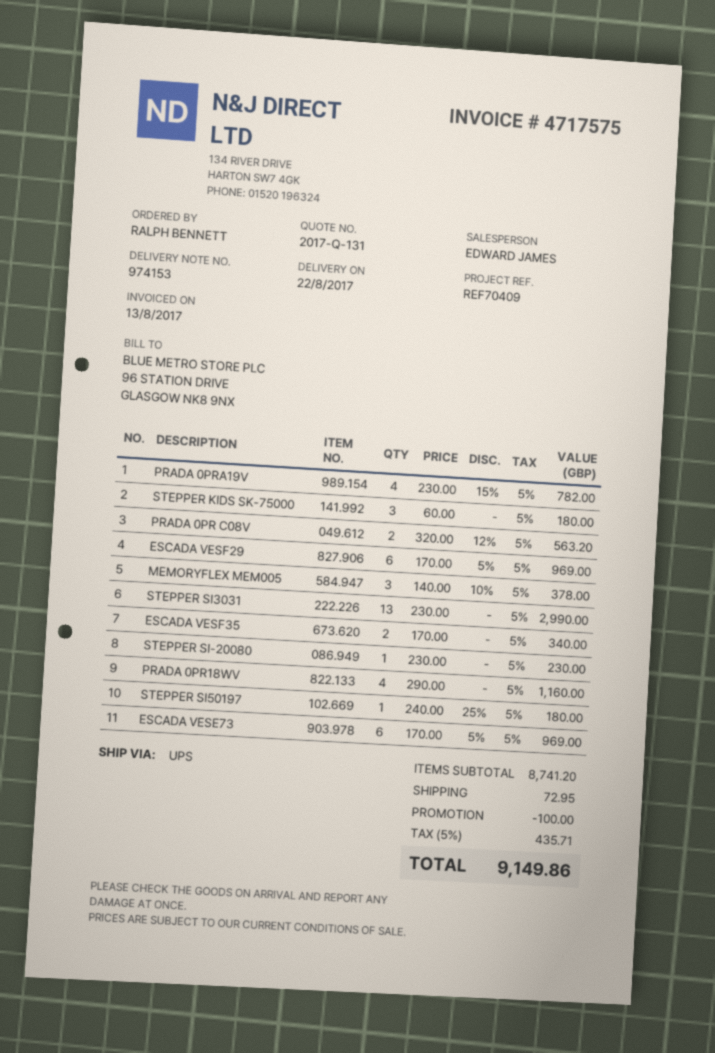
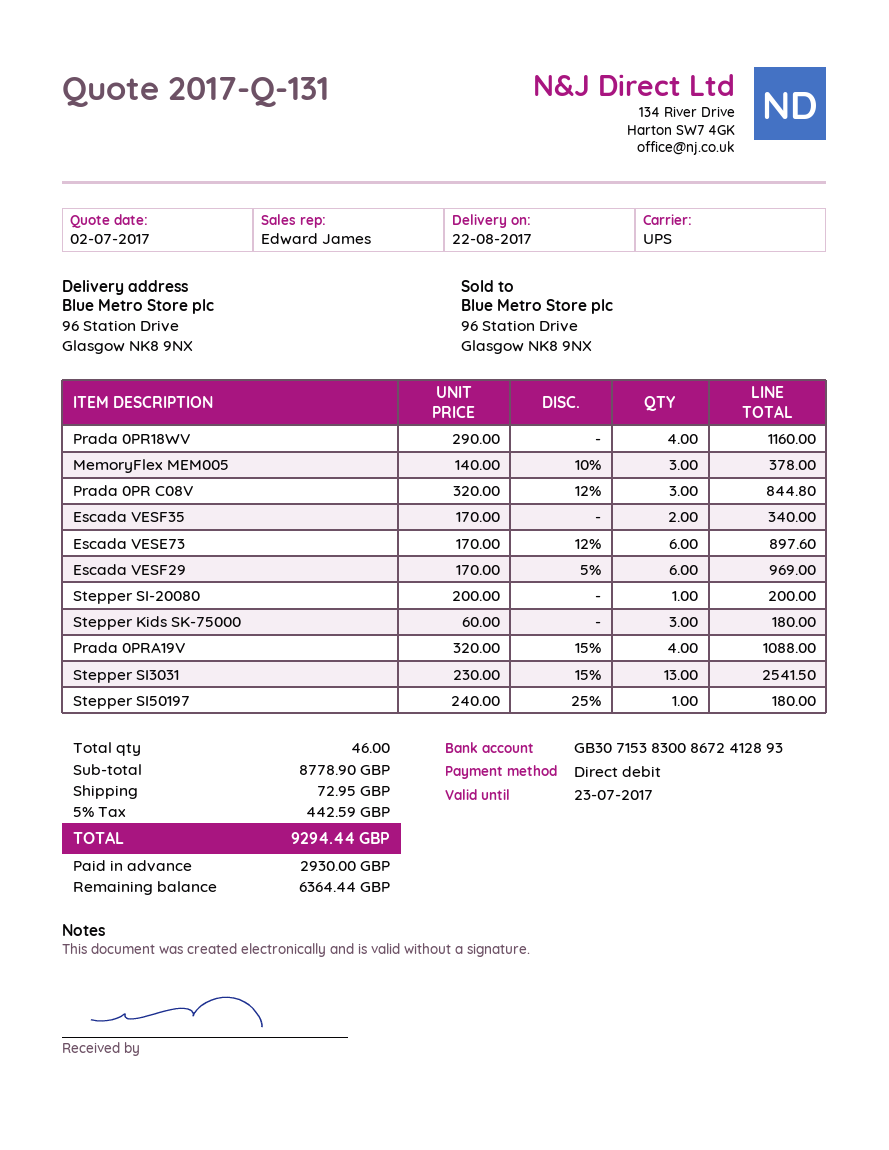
PRADA 0PRA19V: 4 x 230.00 - 15% = 782.00 -> 4 x 320.00 - 15% = 1088.00
PRADA 0PR C08V: 2 x 320.00 - 12% = 563.20 -> 3 x 320.00 - 12% = 844.80
STEPPER SI3031: 13 x 230.00 = 2990.00 -> 13 x 230.00 - 15% = 2541.50
STEPPER SI-20080: 1 x 230.00 = 230.00 -> 1 x 200.00 = 200.00
ESCADA VESE73: 6 x 170.00 - 5% = 969.00 -> 6 x 170.00 - 12% = 897.60
subtotal: 8741.20 -> 8778.90
discount: 100.00 -> none
tax: 5% = 435.71 -> 5% = 442.59
total: 9149.86 -> 9294.44

